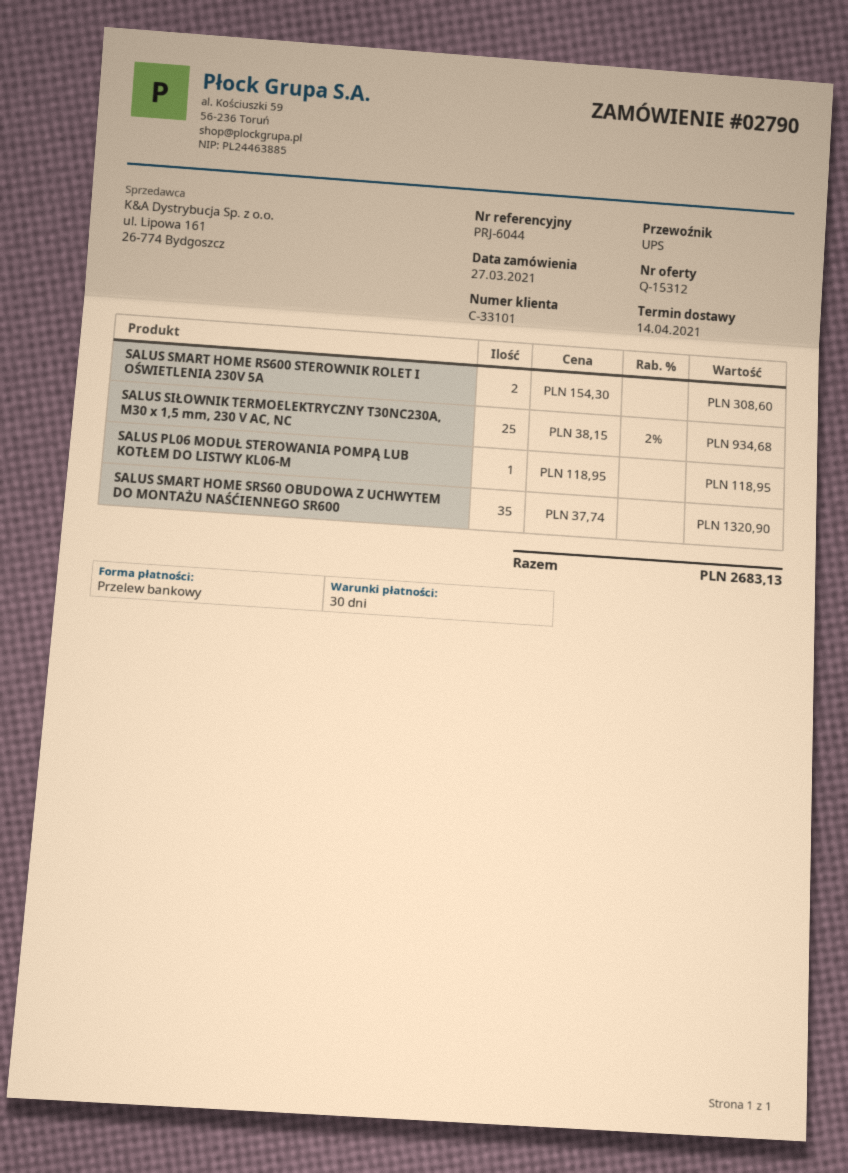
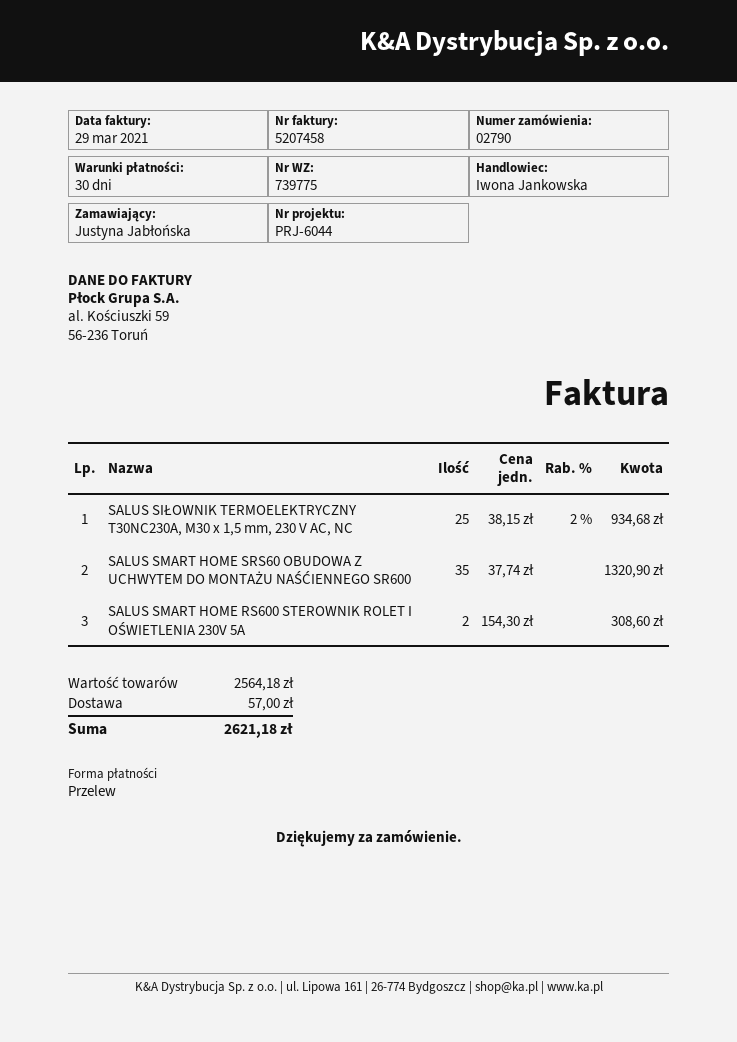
SALUS PL06 MODUŁ STEROWANIA POMPĄ LUB KOTŁEM DO LISTWY KL06-M: 1 x 118.95 = 118.95 -> none
shipping: none -> 57.00
total: 2683.13 -> 2621.18

